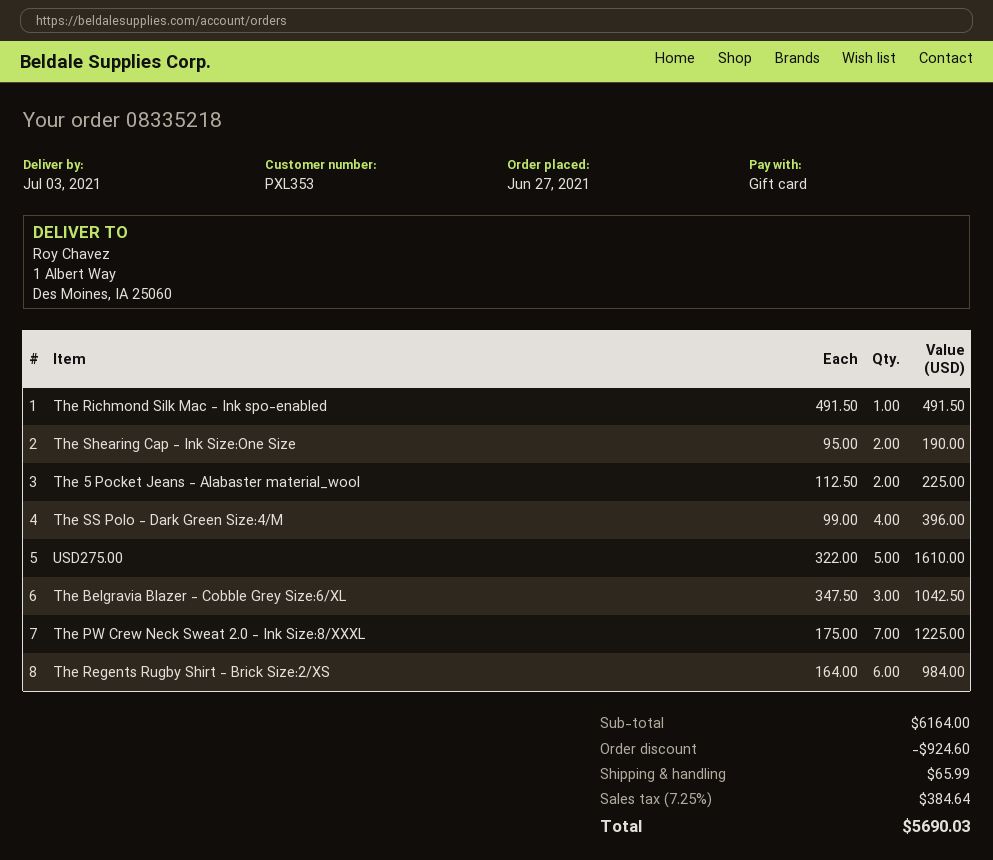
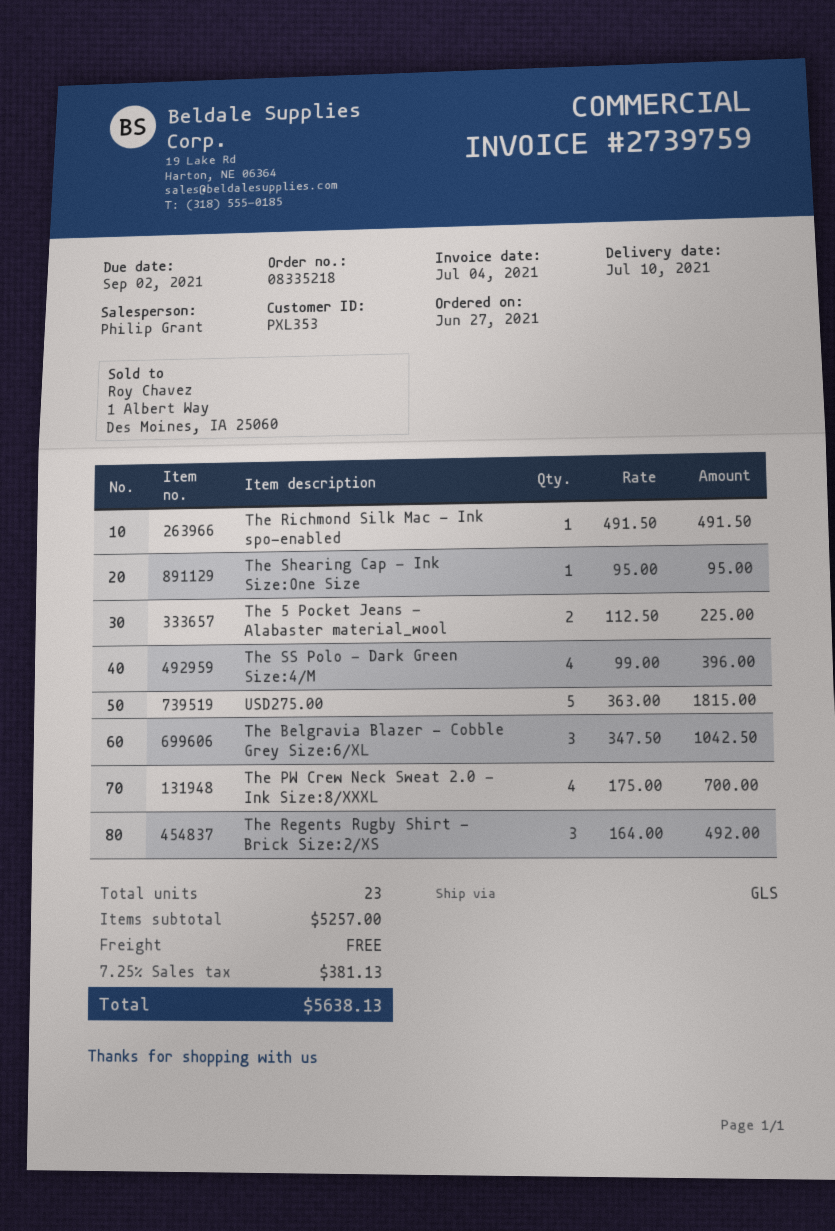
delivery date: 2021-07-03 -> 2021-07-10
The Shearing Cap - Ink Size:One Size: 2 x 95.00 = 190.00 -> 1 x 95.00 = 95.00
USD275.00: 5 x 322.00 = 1610.00 -> 5 x 363.00 = 1815.00
The PW Crew Neck Sweat 2.0 - Ink Size:8/XXXL: 7 x 175.00 = 1225.00 -> 4 x 175.00 = 700.00
The Regents Rugby Shirt - Brick Size:2/XS: 6 x 164.00 = 984.00 -> 3 x 164.00 = 492.00
subtotal: 6164.00 -> 5257.00
discount: 924.60 -> none
shipping: 65.99 -> 0.00
tax: 7.25% = 384.64 -> 7.25% = 381.13
total: 5690.03 -> 5638.13

